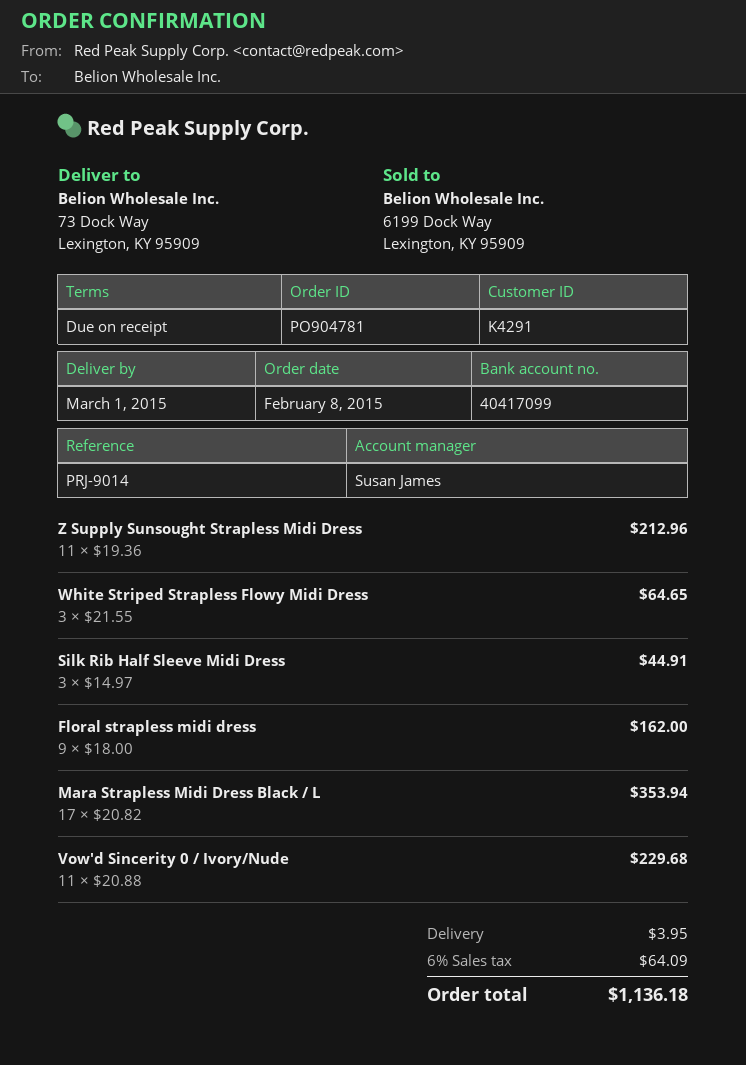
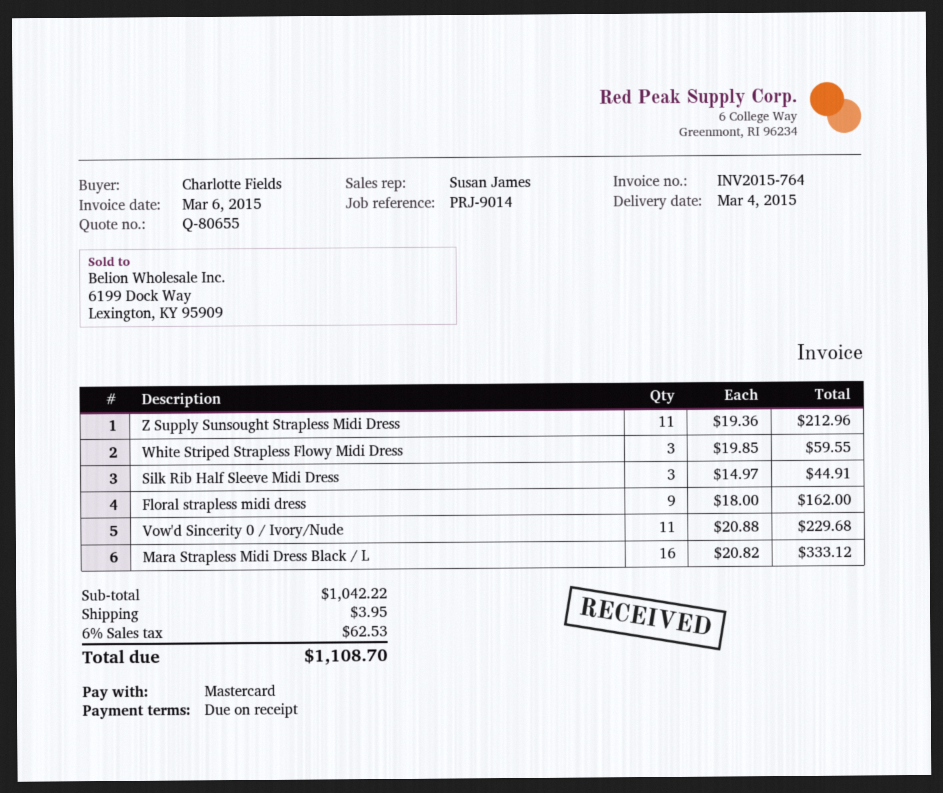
delivery date: 2015-03-01 -> 2015-03-04
White Striped Strapless Flowy Midi Dress: 3 x 21.55 = 64.65 -> 3 x 19.85 = 59.55
Mara Strapless Midi Dress Black / L: 17 x 20.82 = 353.94 -> 16 x 20.82 = 333.12
tax: 6% = 64.09 -> 6% = 62.53
total: 1136.18 -> 1108.70

